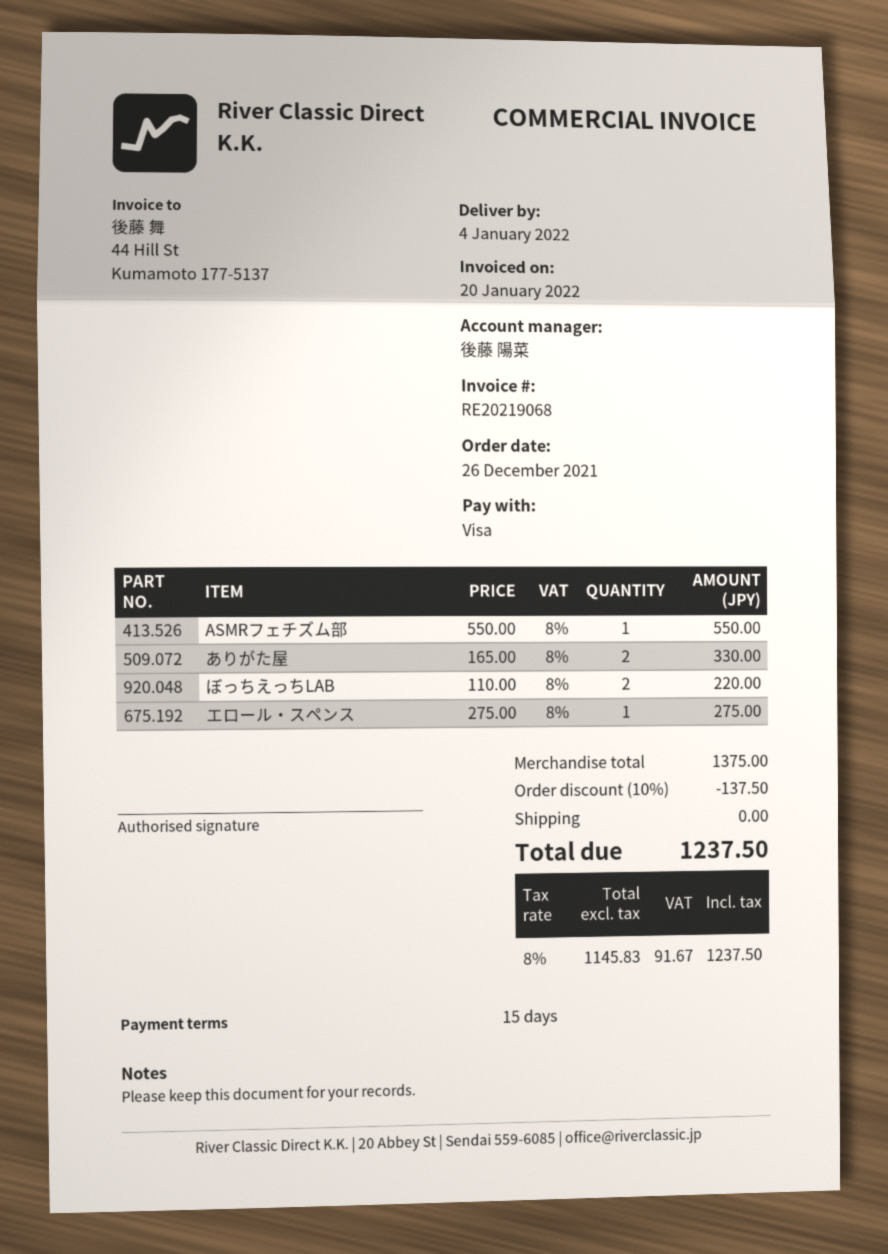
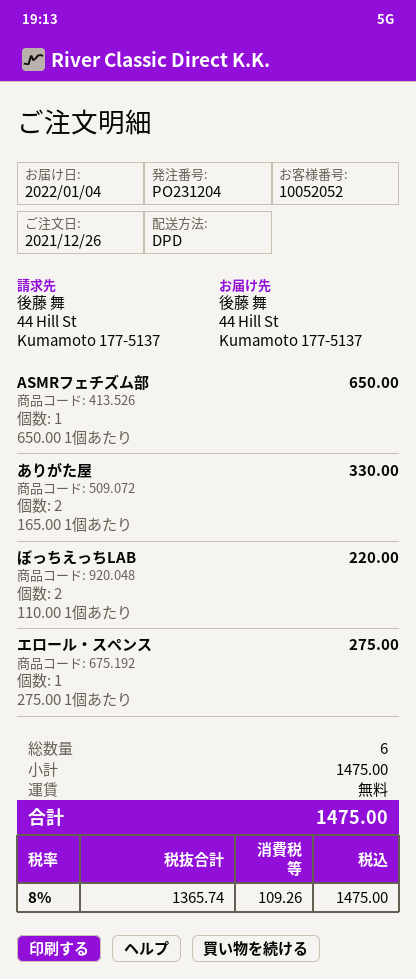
ASMRフェチズム部: 1 x 550.00 = 550.00 -> 1 x 650.00 = 650.00
subtotal: 1375.00 -> 1475.00
discount: 10% = 137.50 -> none
net: 1145.83 -> 1365.74
tax: 8% = 91.67 -> 8% = 109.26
total: 1237.50 -> 1475.00

